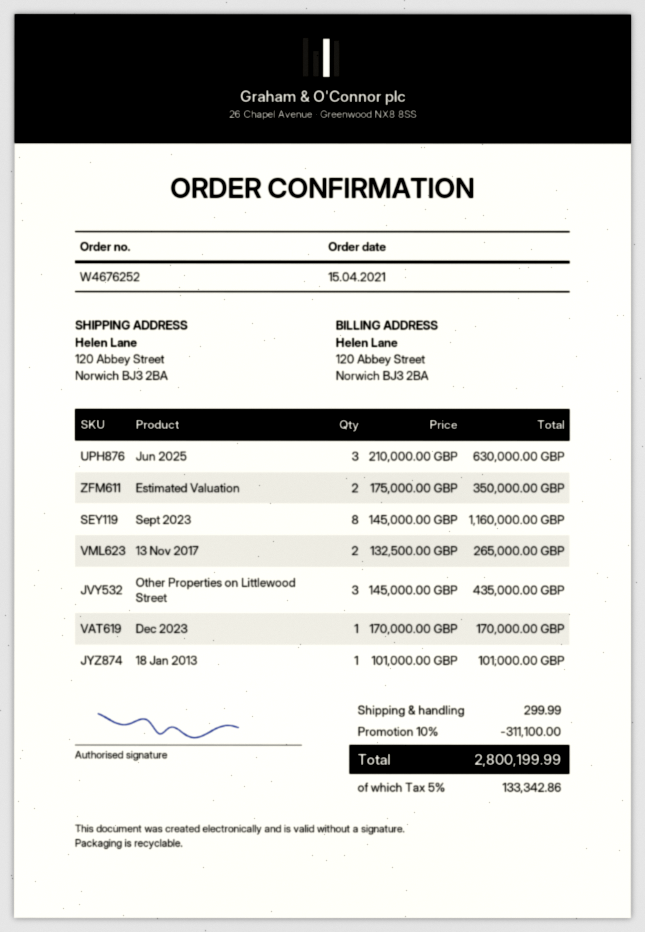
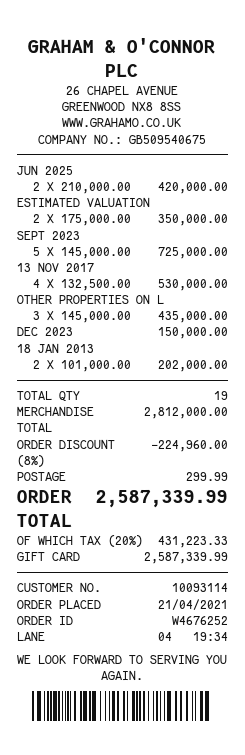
order date: 2021-04-15 -> 2021-04-21
Jun 2025: 3 x 210000.00 = 630000.00 -> 2 x 210000.00 = 420000.00
Sept 2023: 8 x 145000.00 = 1160000.00 -> 5 x 145000.00 = 725000.00
13 Nov 2017: 2 x 132500.00 = 265000.00 -> 4 x 132500.00 = 530000.00
Dec 2023: 1 x 170000.00 = 170000.00 -> 1 x 150000.00 = 150000.00
18 Jan 2013: 1 x 101000.00 = 101000.00 -> 2 x 101000.00 = 202000.00
discount: 10% = 311100.00 -> 8% = 224960.00
tax: 5% = 133342.86 -> 20% = 431223.33
total: 2800199.99 -> 2587339.99

